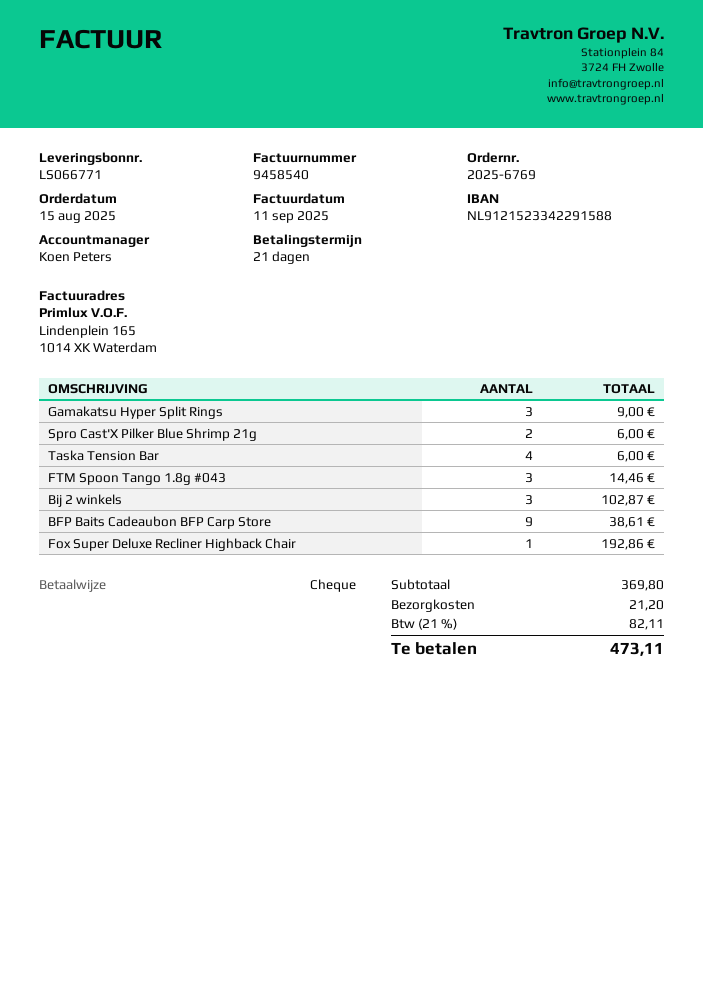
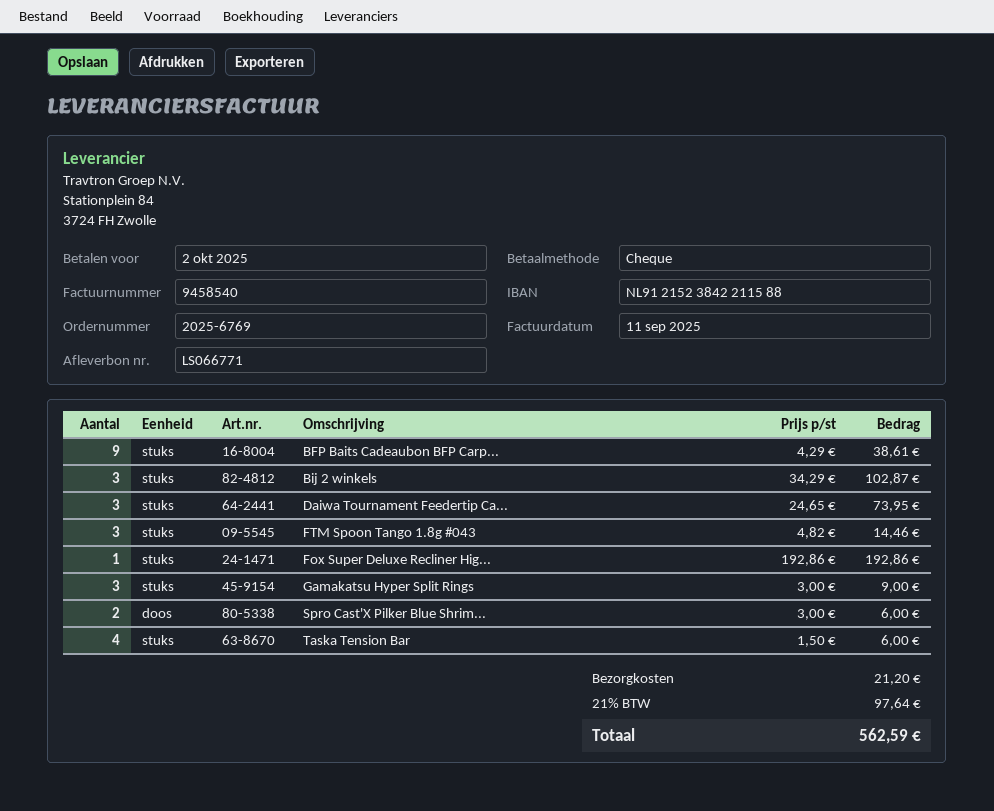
bank account: NL9121523342291588 -> NL9121523842211588
Daiwa Tournament Feedertip Ca...: none -> 3 for 73.95
tax: 21% = 82.11 -> 21% = 97.64
total: 473.11 -> 562.59

